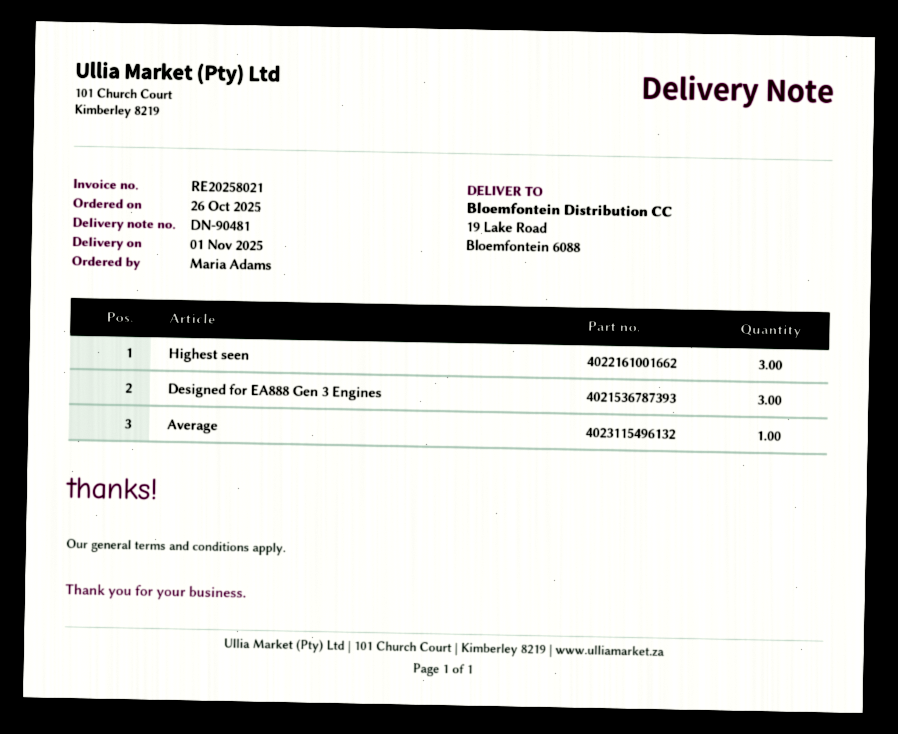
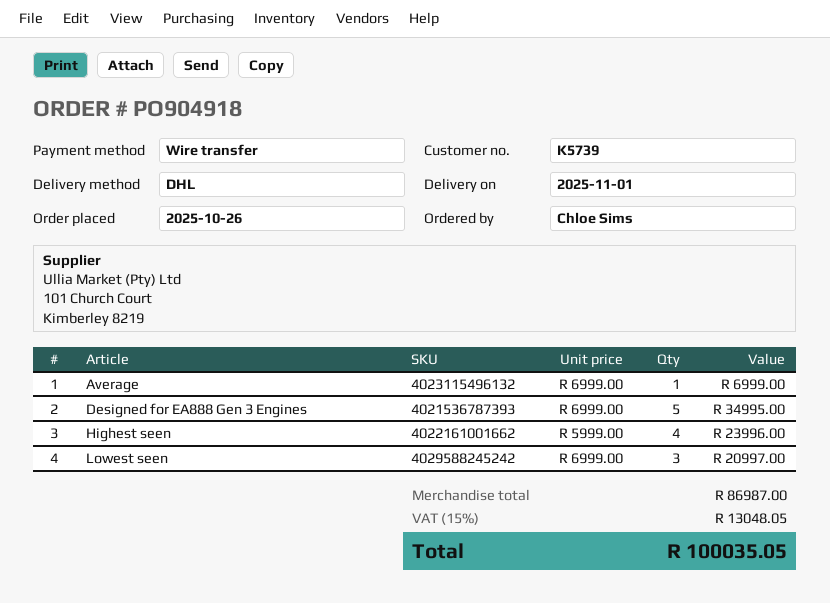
ordered by: Maria Adams -> Chloe Sims
Highest seen: 3 -> 4
Designed for EA888 Gen 3 Engines: 3 -> 5
Lowest seen: none -> 3

